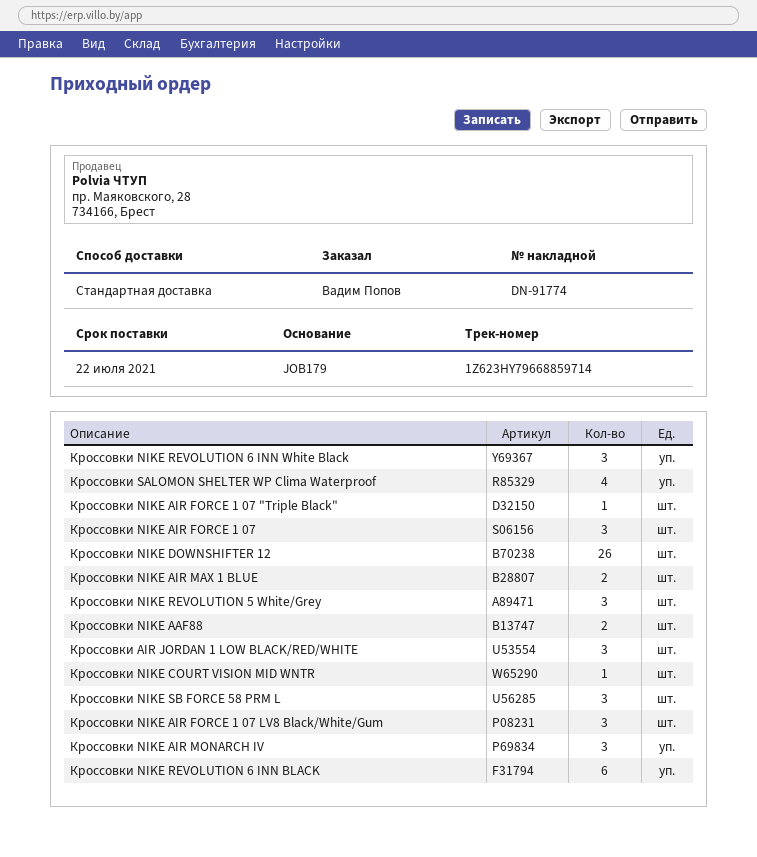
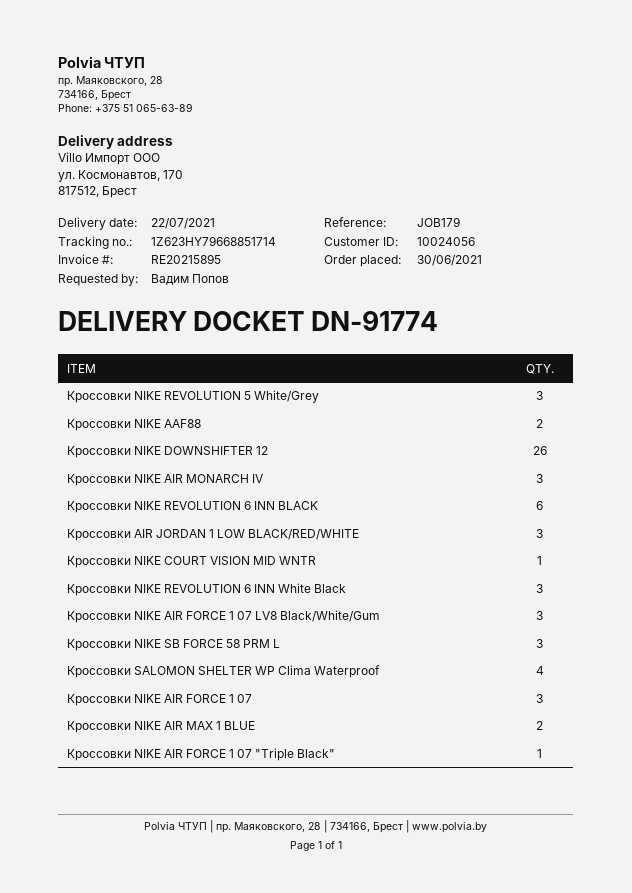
tracking number: 1Z623HY79668859714 -> 1Z623HY79668851714

